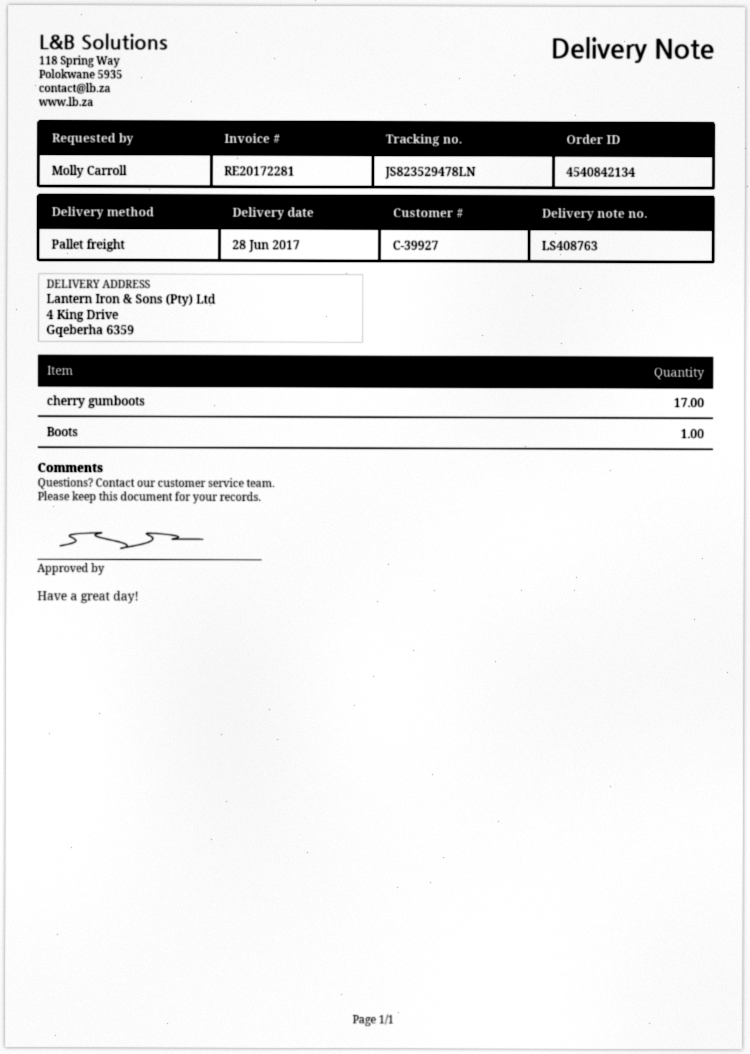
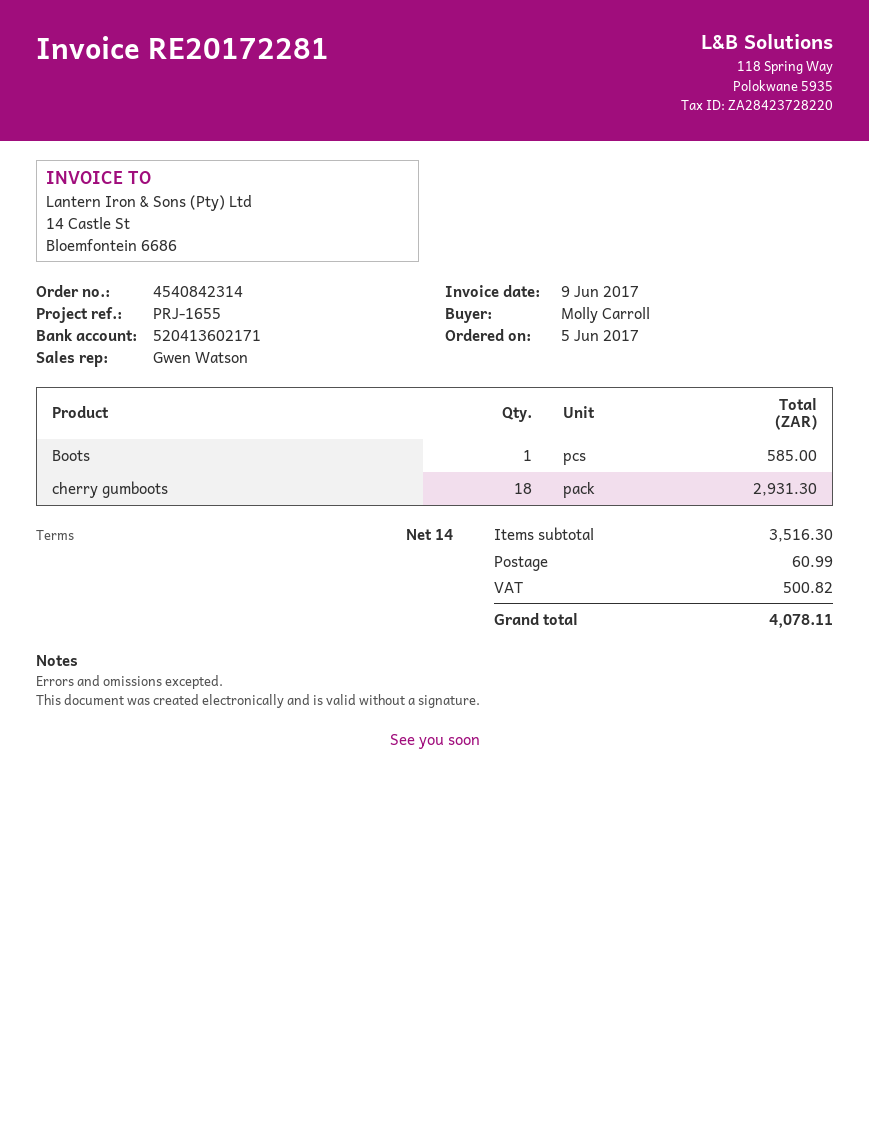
order number: 4540842134 -> 4540842314
cherry gumboots: 17 -> 18

